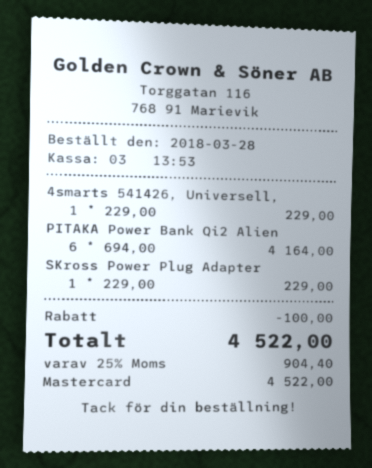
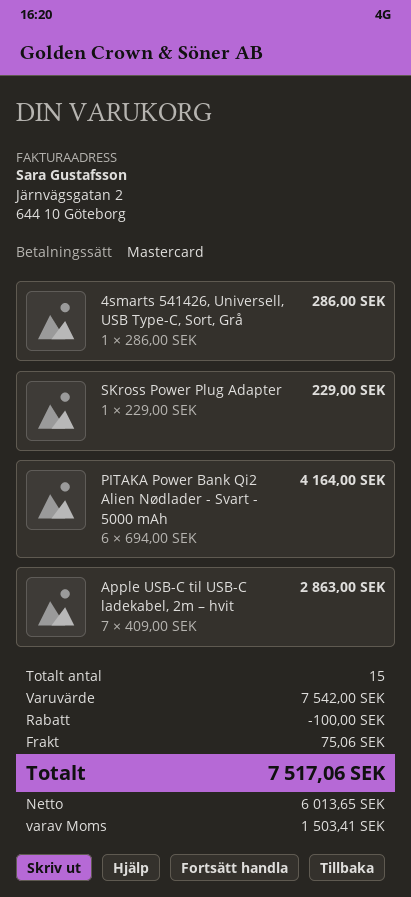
4smarts 541426, Universell,: 1 x 229.00 = 229.00 -> 1 x 286.00 = 286.00
Apple USB-C til USB-C ladekabel, 2m – hvit: none -> 7 x 409.00 = 2863.00
shipping: none -> 75.06
tax: 904.40 -> 1503.41
total: 4522.00 -> 7517.06

